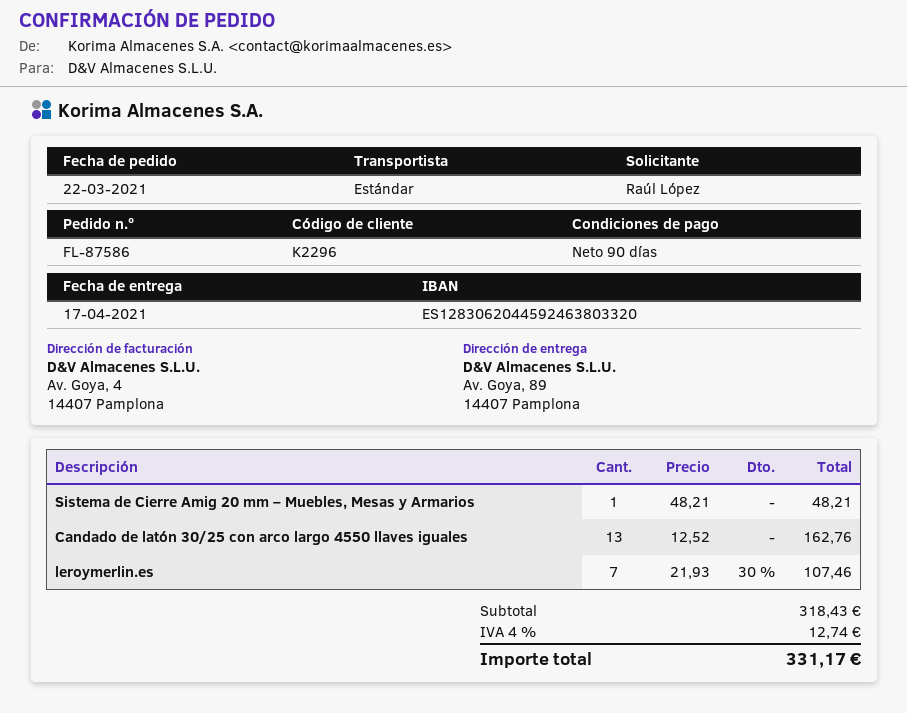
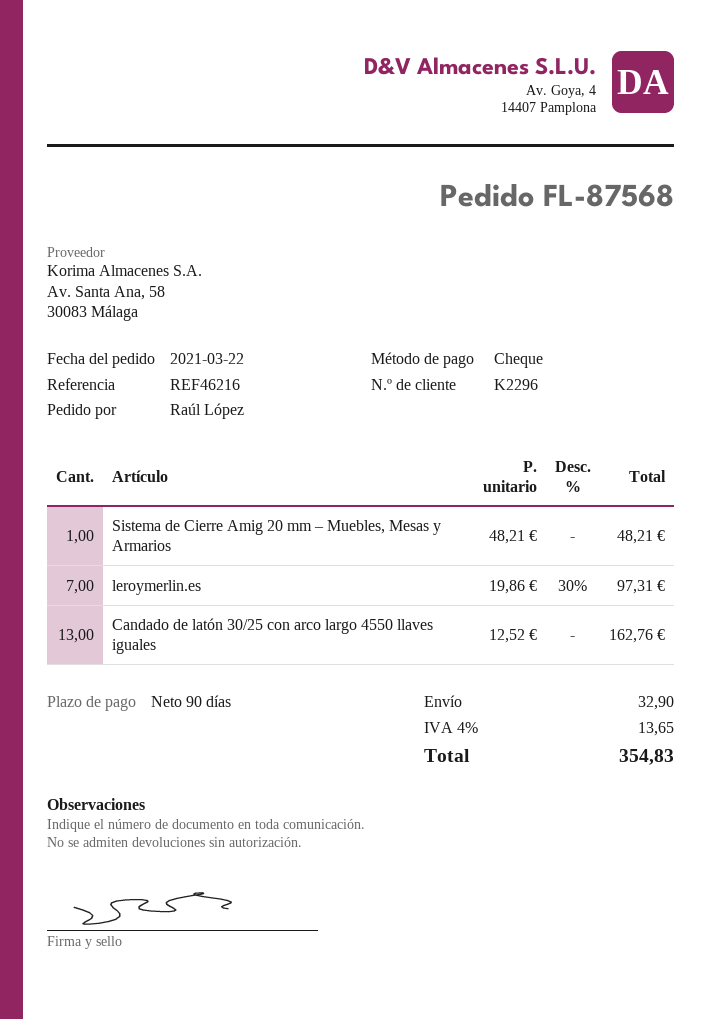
order number: FL-87586 -> FL-87568
leroymerlin.es: 7 x 21.93 - 30% = 107.46 -> 7 x 19.86 - 30% = 97.31
shipping: none -> 32.90
tax: 4% = 12.74 -> 4% = 13.65
total: 331.17 -> 354.83

